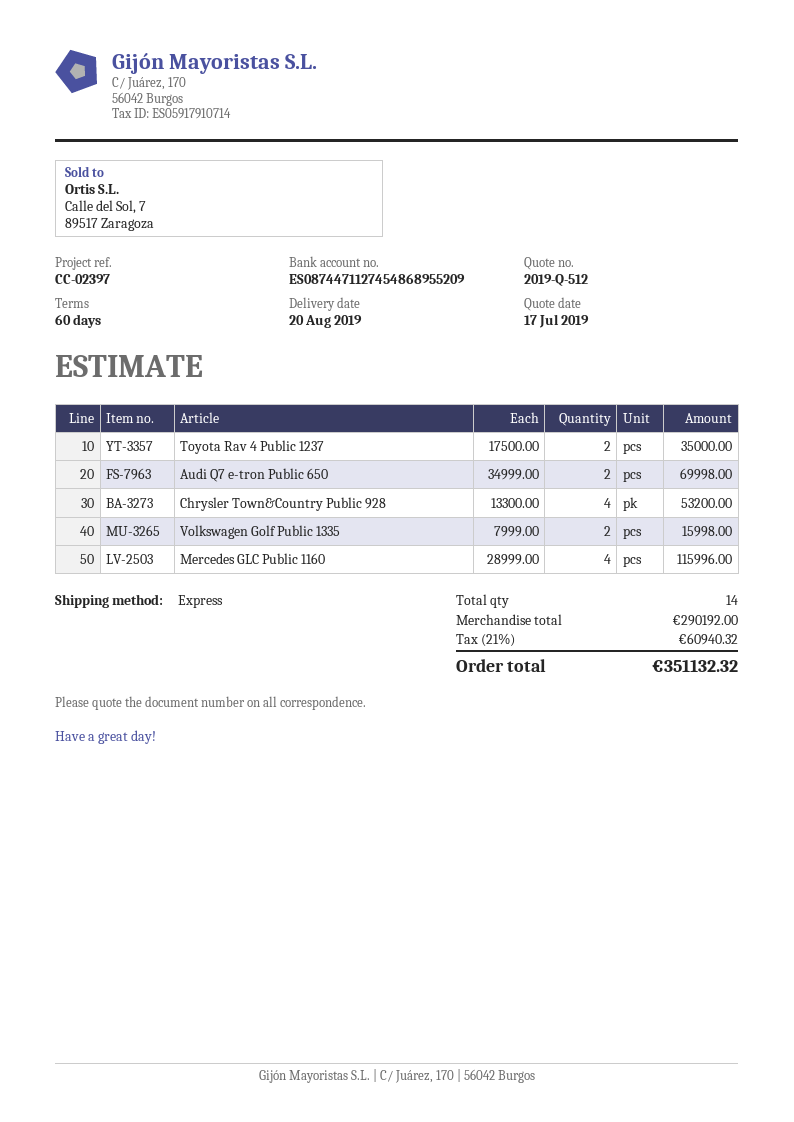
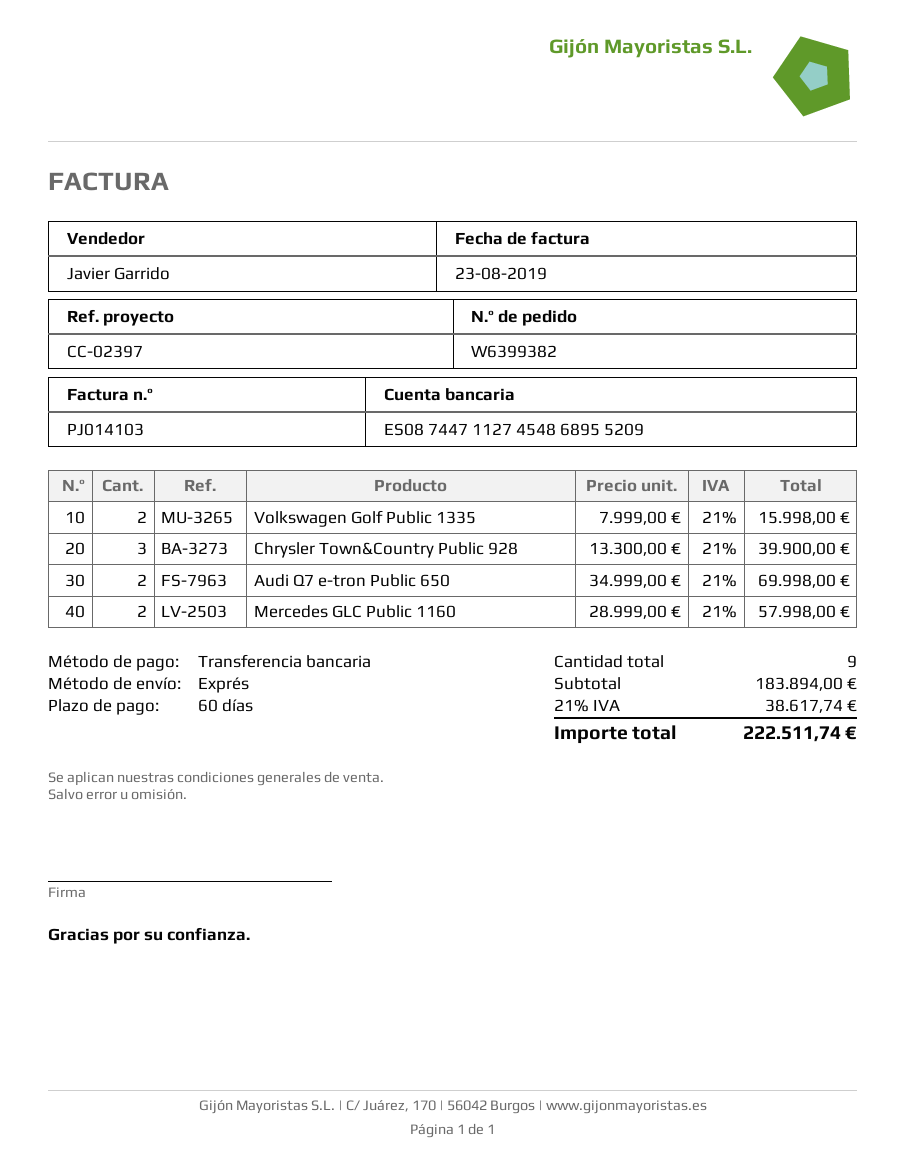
Toyota Rav 4 Public 1237: 2 x 17500.00 = 35000.00 -> none
Chrysler Town&Country Public 928: 4 x 13300.00 = 53200.00 -> 3 x 13300.00 = 39900.00
Mercedes GLC Public 1160: 4 x 28999.00 = 115996.00 -> 2 x 28999.00 = 57998.00
total quantity: 14 -> 9
subtotal: 290192.00 -> 183894.00
tax: 21% = 60940.32 -> 21% = 38617.74
total: 351132.32 -> 222511.74

